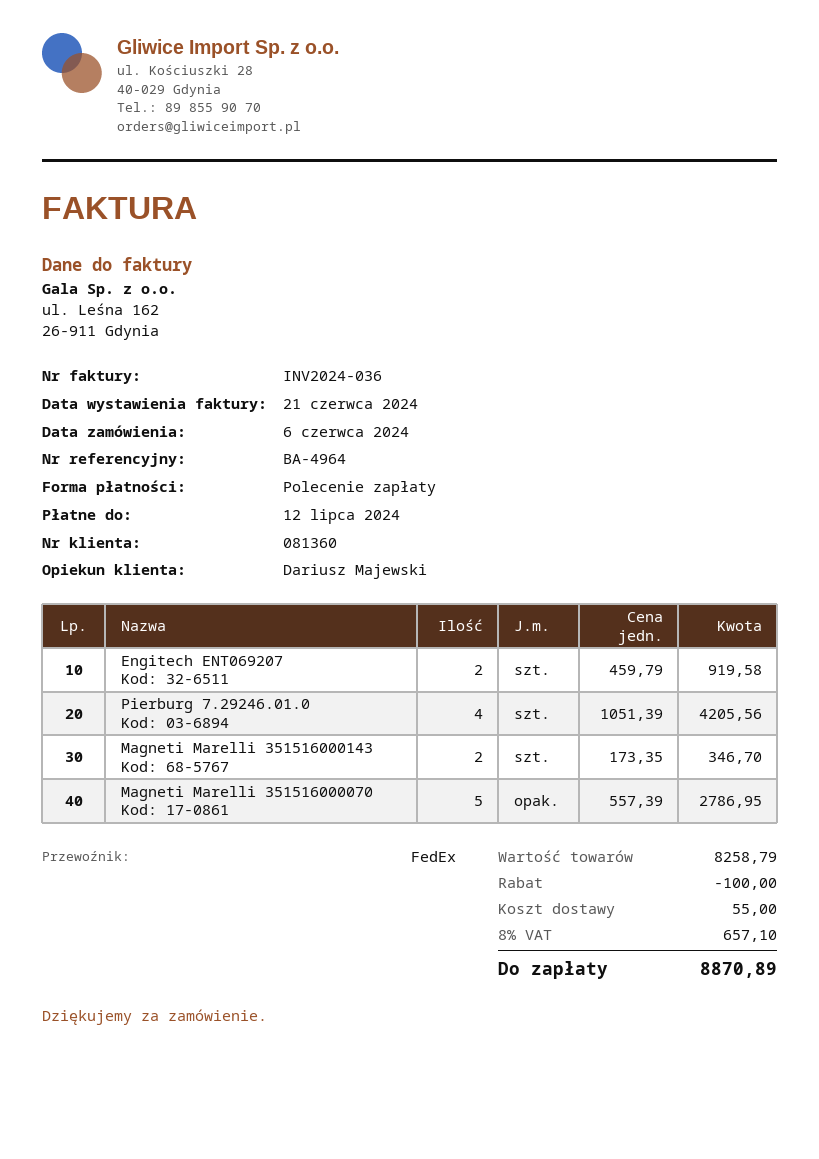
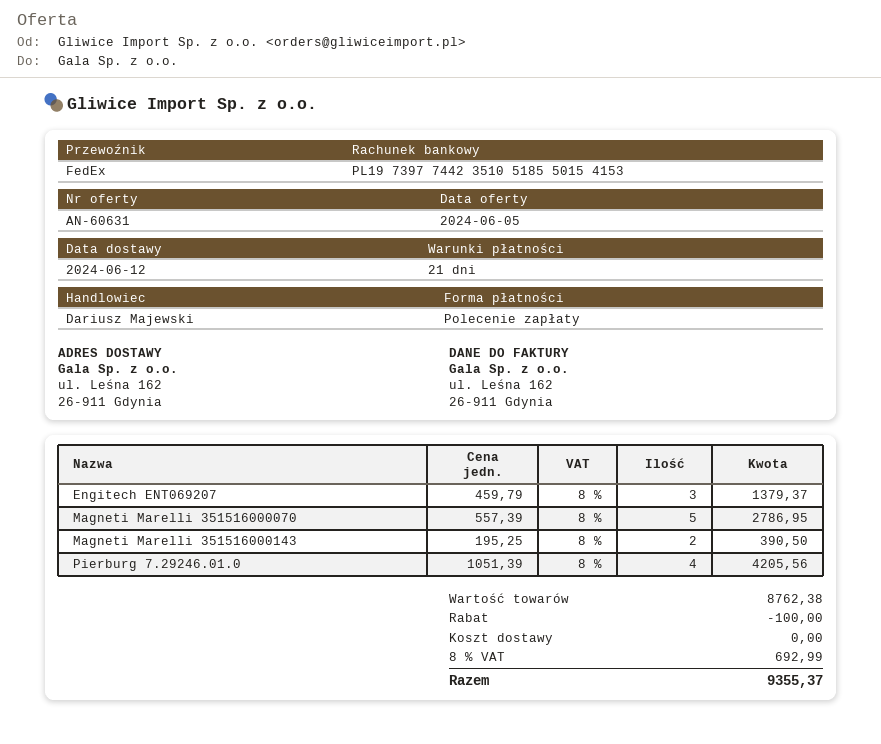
Engitech ENT069207: 2 x 459.79 = 919.58 -> 3 x 459.79 = 1379.37
Magneti Marelli 351516000143: 2 x 173.35 = 346.70 -> 2 x 195.25 = 390.50
subtotal: 8258.79 -> 8762.38
shipping: 55.00 -> 0.00
tax: 8% = 657.10 -> 8% = 692.99
total: 8870.89 -> 9355.37

